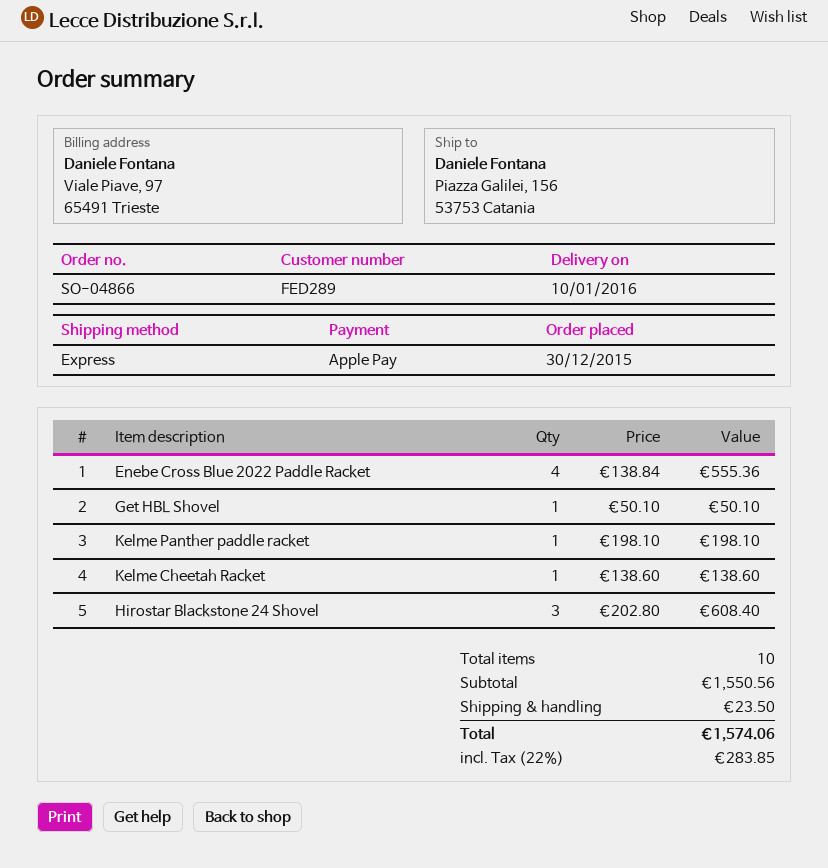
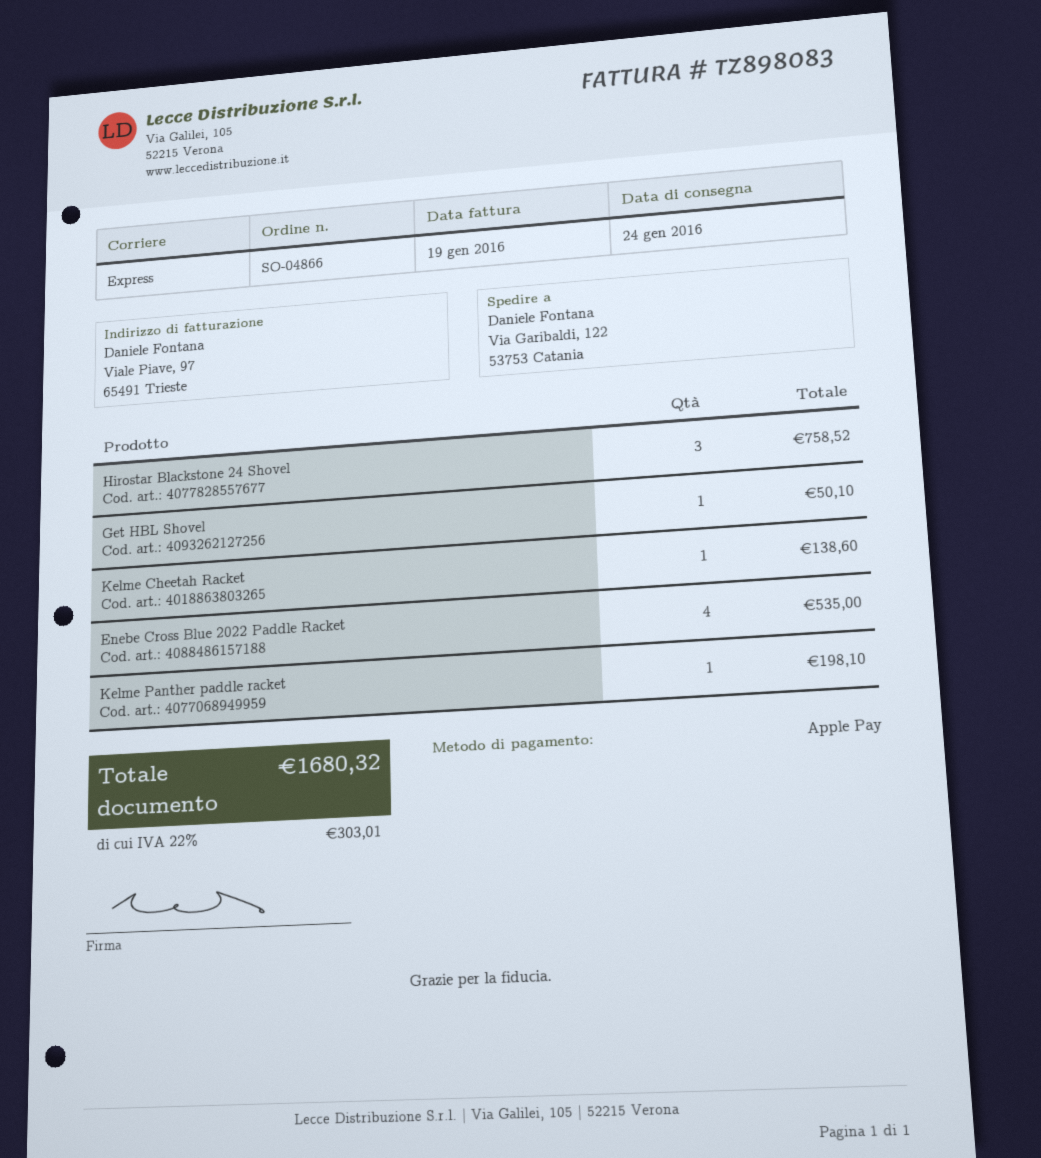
delivery date: 2016-01-10 -> 2016-01-24
ship to: Piazza Galilei, 156, 53753 Catania -> Via Garibaldi, 122, 53753 Catania
Enebe Cross Blue 2022 Paddle Racket: 4 for 555.36 -> 4 for 535.00
Hirostar Blackstone 24 Shovel: 3 for 608.40 -> 3 for 758.52
shipping: 23.50 -> none
tax: 22% = 283.85 -> 22% = 303.01
total: 1574.06 -> 1680.32

